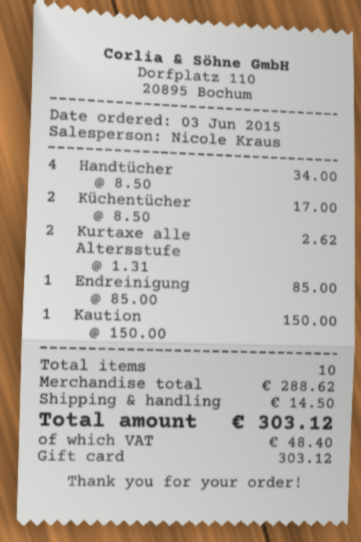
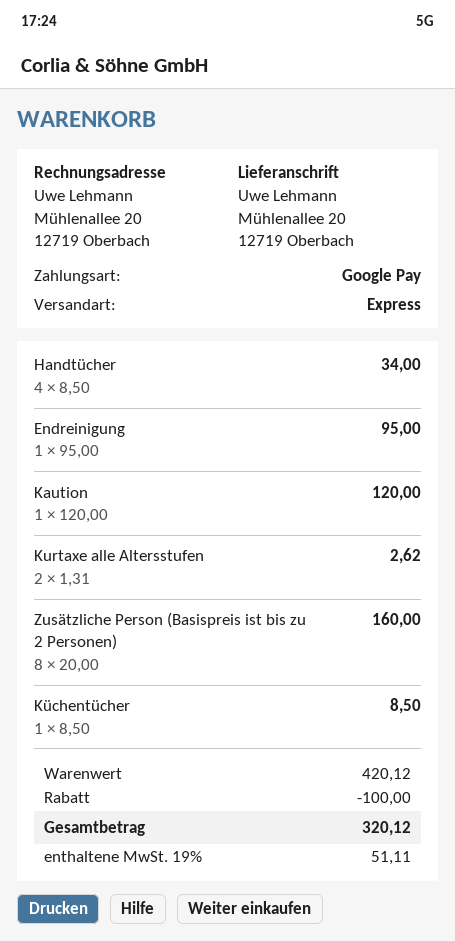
payment method: gift card -> Google Pay
Küchentücher: 2 x 8.50 = 17.00 -> 1 x 8.50 = 8.50
Endreinigung: 1 x 85.00 = 85.00 -> 1 x 95.00 = 95.00
Kaution: 1 x 150.00 = 150.00 -> 1 x 120.00 = 120.00
Zusätzliche Person (Basispreis ist bis zu 2 Personen): none -> 8 x 20.00 = 160.00
subtotal: 288.62 -> 420.12
discount: none -> 100.00
shipping: 14.50 -> none
tax: 48.40 -> 51.11
total: 303.12 -> 320.12

